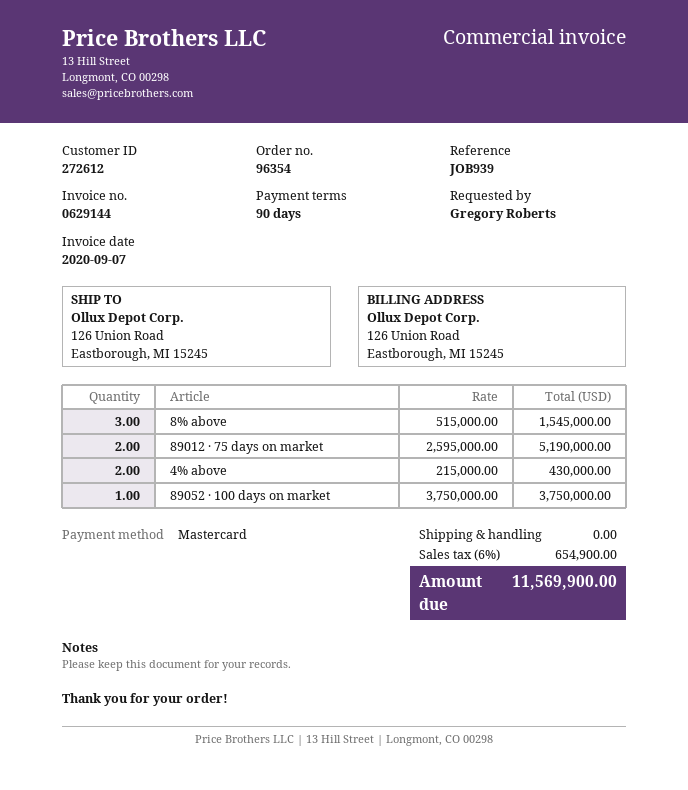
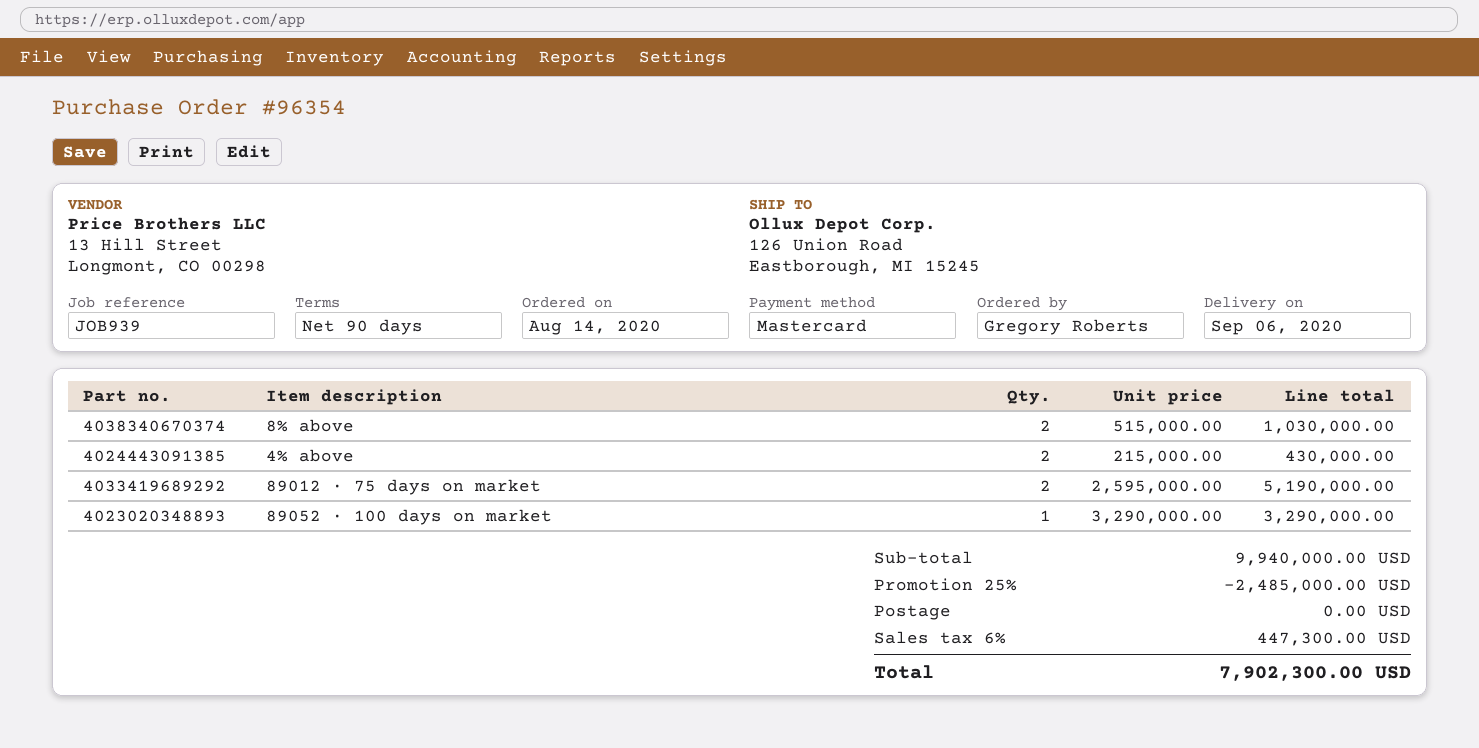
8% above: 3 x 515000.00 = 1545000.00 -> 2 x 515000.00 = 1030000.00
89052 · 100 days on market: 1 x 3750000.00 = 3750000.00 -> 1 x 3290000.00 = 3290000.00
discount: none -> 25% = 2485000.00
tax: 6% = 654900.00 -> 6% = 447300.00
total: 11569900.00 -> 7902300.00

